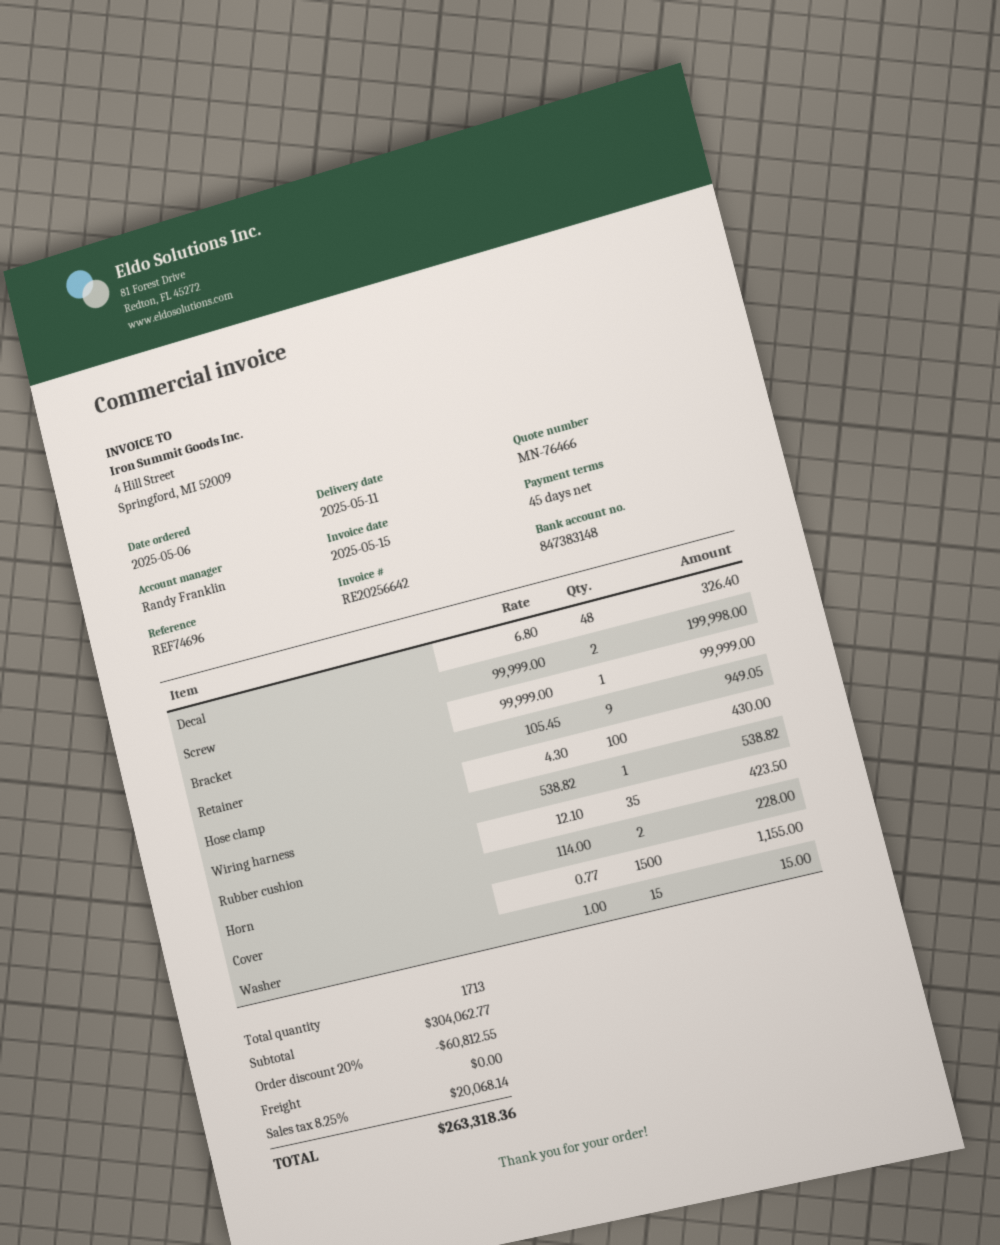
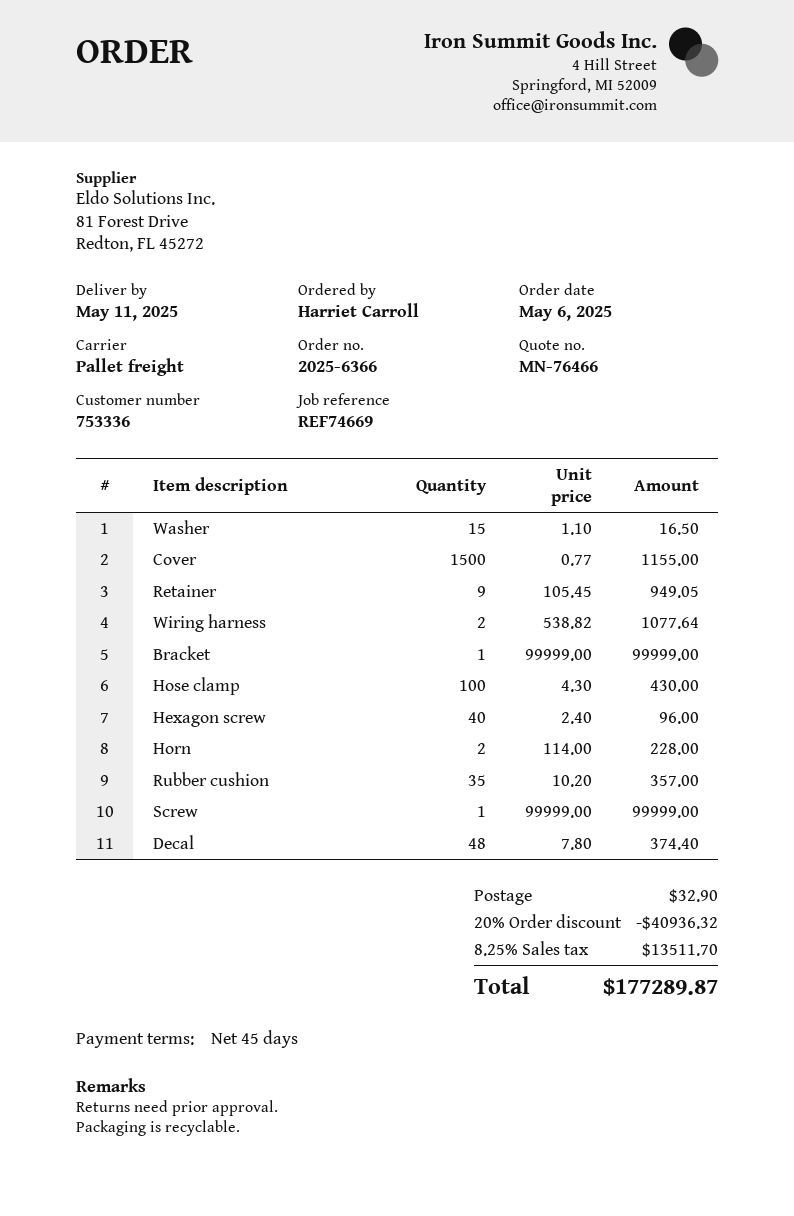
reference: REF74696 -> REF74669
Decal: 48 x 6.80 = 326.40 -> 48 x 7.80 = 374.40
Screw: 2 x 99999.00 = 199998.00 -> 1 x 99999.00 = 99999.00
Wiring harness: 1 x 538.82 = 538.82 -> 2 x 538.82 = 1077.64
Rubber cushion: 35 x 12.10 = 423.50 -> 35 x 10.20 = 357.00
Washer: 15 x 1.00 = 15.00 -> 15 x 1.10 = 16.50
Hexagon screw: none -> 40 x 2.40 = 96.00
discount: 20% = 60812.55 -> 20% = 40936.32
shipping: 0.00 -> 32.90
tax: 8.25% = 20068.14 -> 8.25% = 13511.70
total: 263318.36 -> 177289.87

